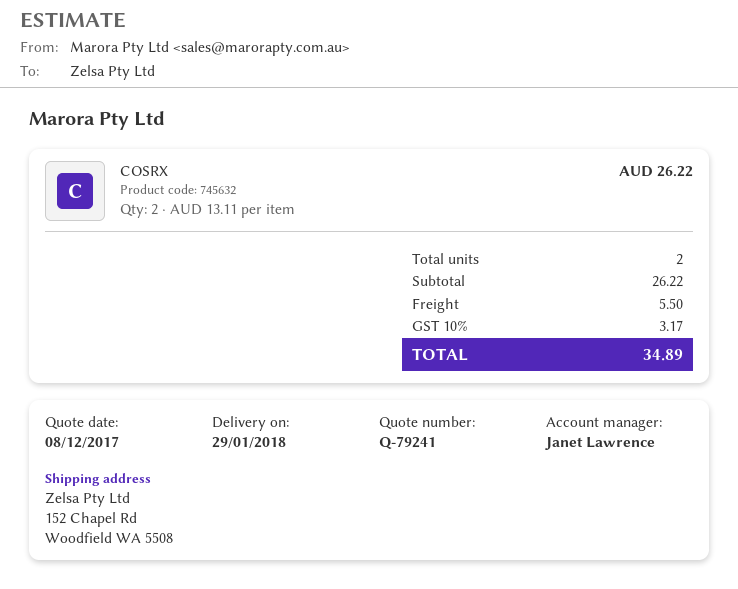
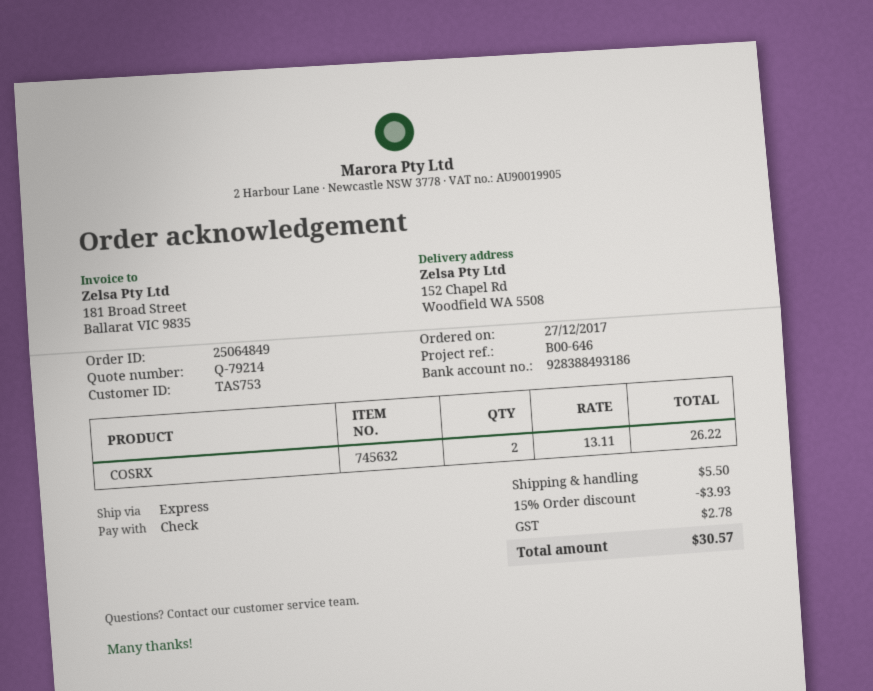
quote number: Q-79241 -> Q-79214
discount: none -> 15% = 3.93
tax: 3.17 -> 2.78
total: 34.89 -> 30.57

